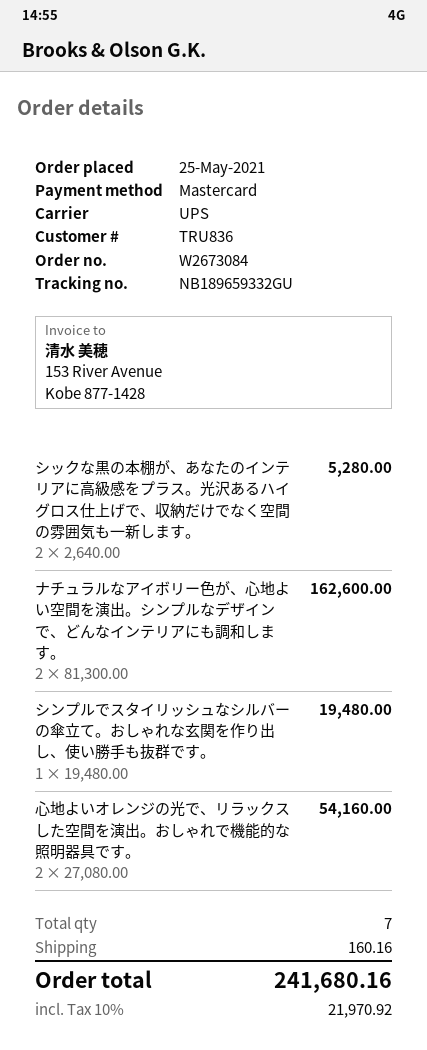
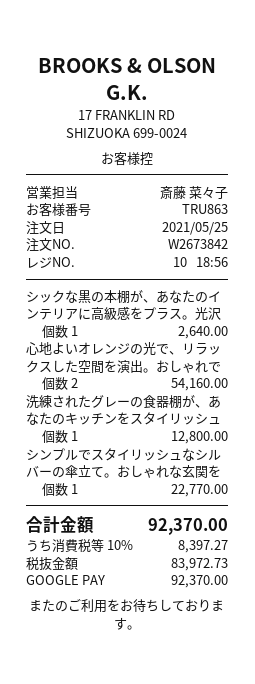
order number: W2673084 -> W2673842
customer number: TRU836 -> TRU863
payment method: Mastercard -> Google Pay
シックな黒の本棚が、あなたのインテリアに高級感をプラス。光沢あるハイグロス仕上げで、収納だけでなく空間の雰囲気も一新します。: 2 for 5280.00 -> 1 for 2640.00
ナチュラルなアイボリー色が、心地よい空間を演出。シンプルなデザインで、どんなインテリアにも調和します。: 2 for 162600.00 -> none
シンプルでスタイリッシュなシルバーの傘立て。おしゃれな玄関を作り出し、使い勝手も抜群です。: 1 for 19480.00 -> 1 for 22770.00
洗練されたグレーの食器棚が、あなたのキッチンをスタイリッシュ: none -> 1 for 12800.00
shipping: 160.16 -> none
tax: 10% = 21970.92 -> 10% = 8397.27
total: 241680.16 -> 92370.00

